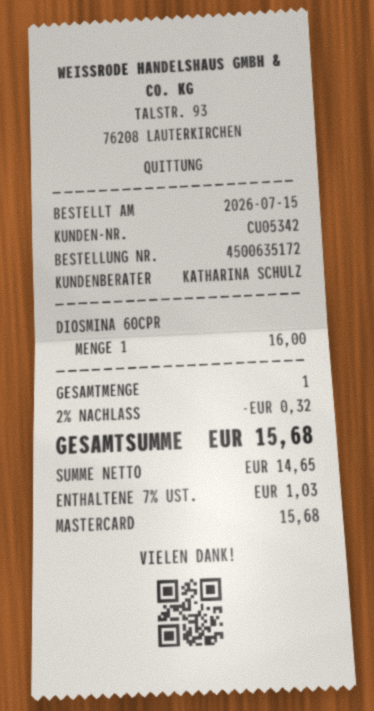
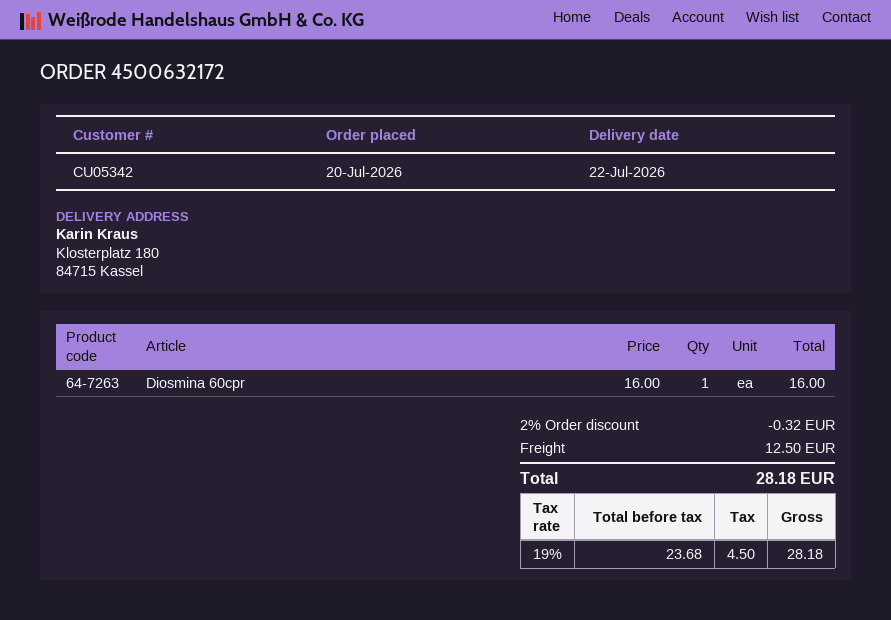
order number: 4500635172 -> 4500632172
order date: 2026-07-15 -> 2026-07-20
shipping: none -> 12.50
net: 14.65 -> 23.68
tax: 7% = 1.03 -> 19% = 4.50
total: 15.68 -> 28.18

